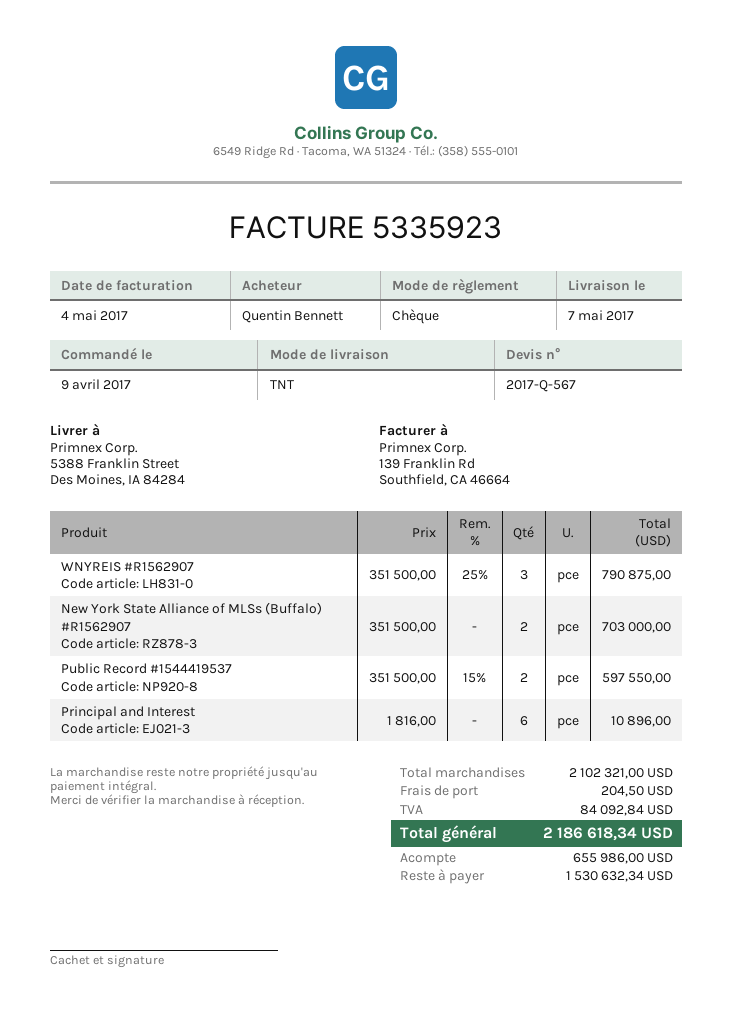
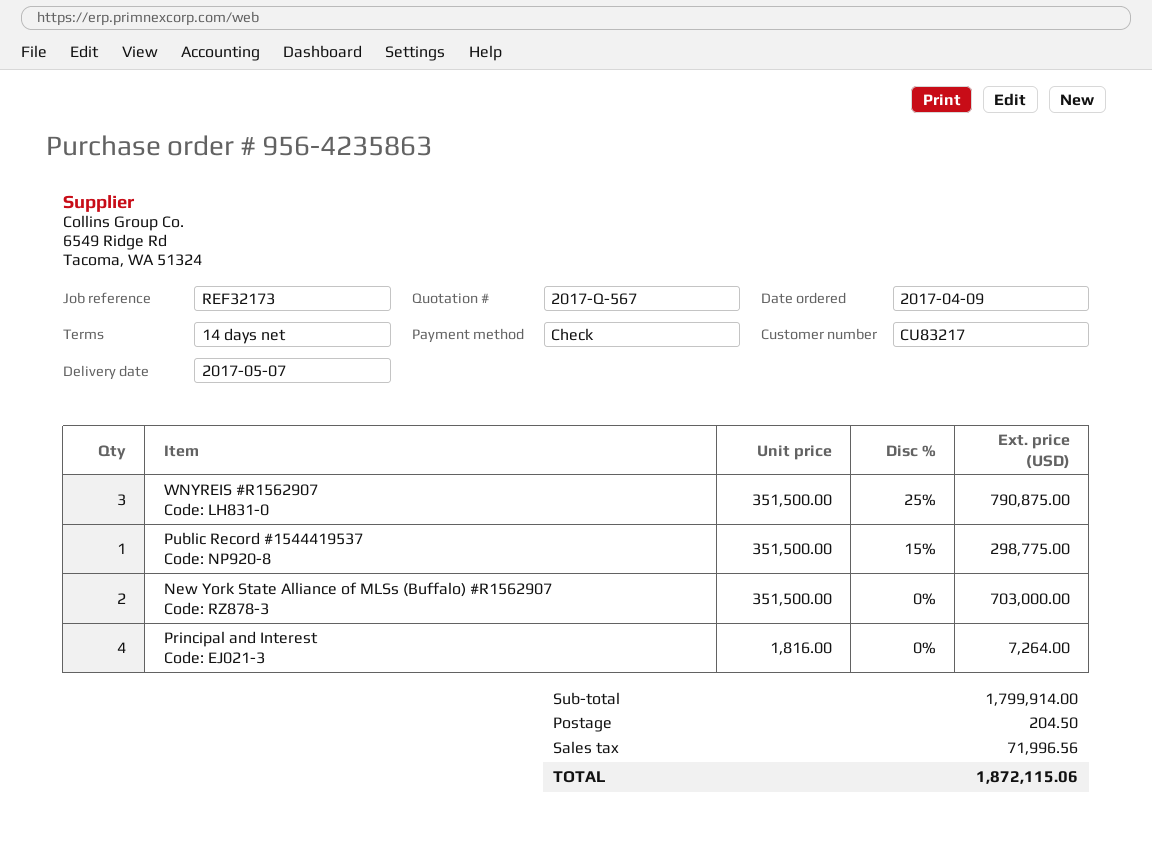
Public Record #1544419537: 2 x 351500.00 - 15% = 597550.00 -> 1 x 351500.00 - 15% = 298775.00
Principal and Interest: 6 x 1816.00 = 10896.00 -> 4 x 1816.00 = 7264.00
subtotal: 2102321.00 -> 1799914.00
tax: 84092.84 -> 71996.56
total: 2186618.34 -> 1872115.06

